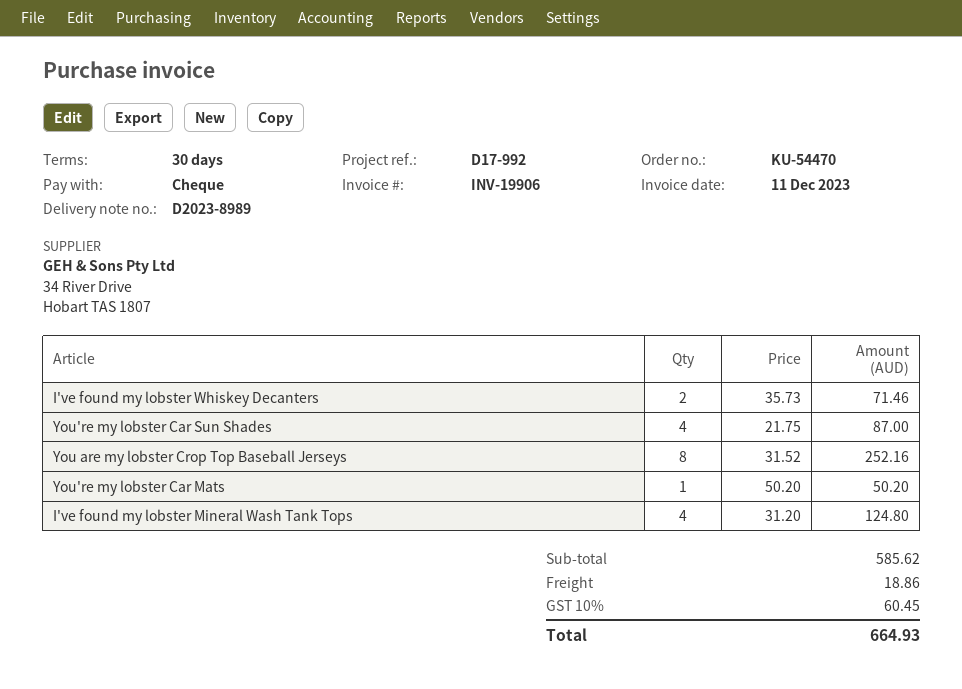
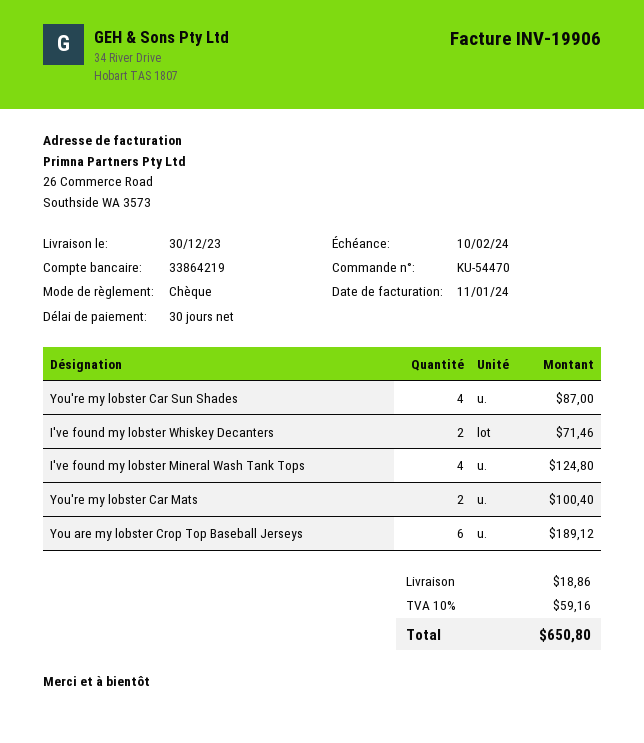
invoice date: 2023-12-11 -> 2024-01-11
You are my lobster Crop Top Baseball Jerseys: 8 for 252.16 -> 6 for 189.12
You're my lobster Car Mats: 1 for 50.20 -> 2 for 100.40
tax: 10% = 60.45 -> 10% = 59.16
total: 664.93 -> 650.80

